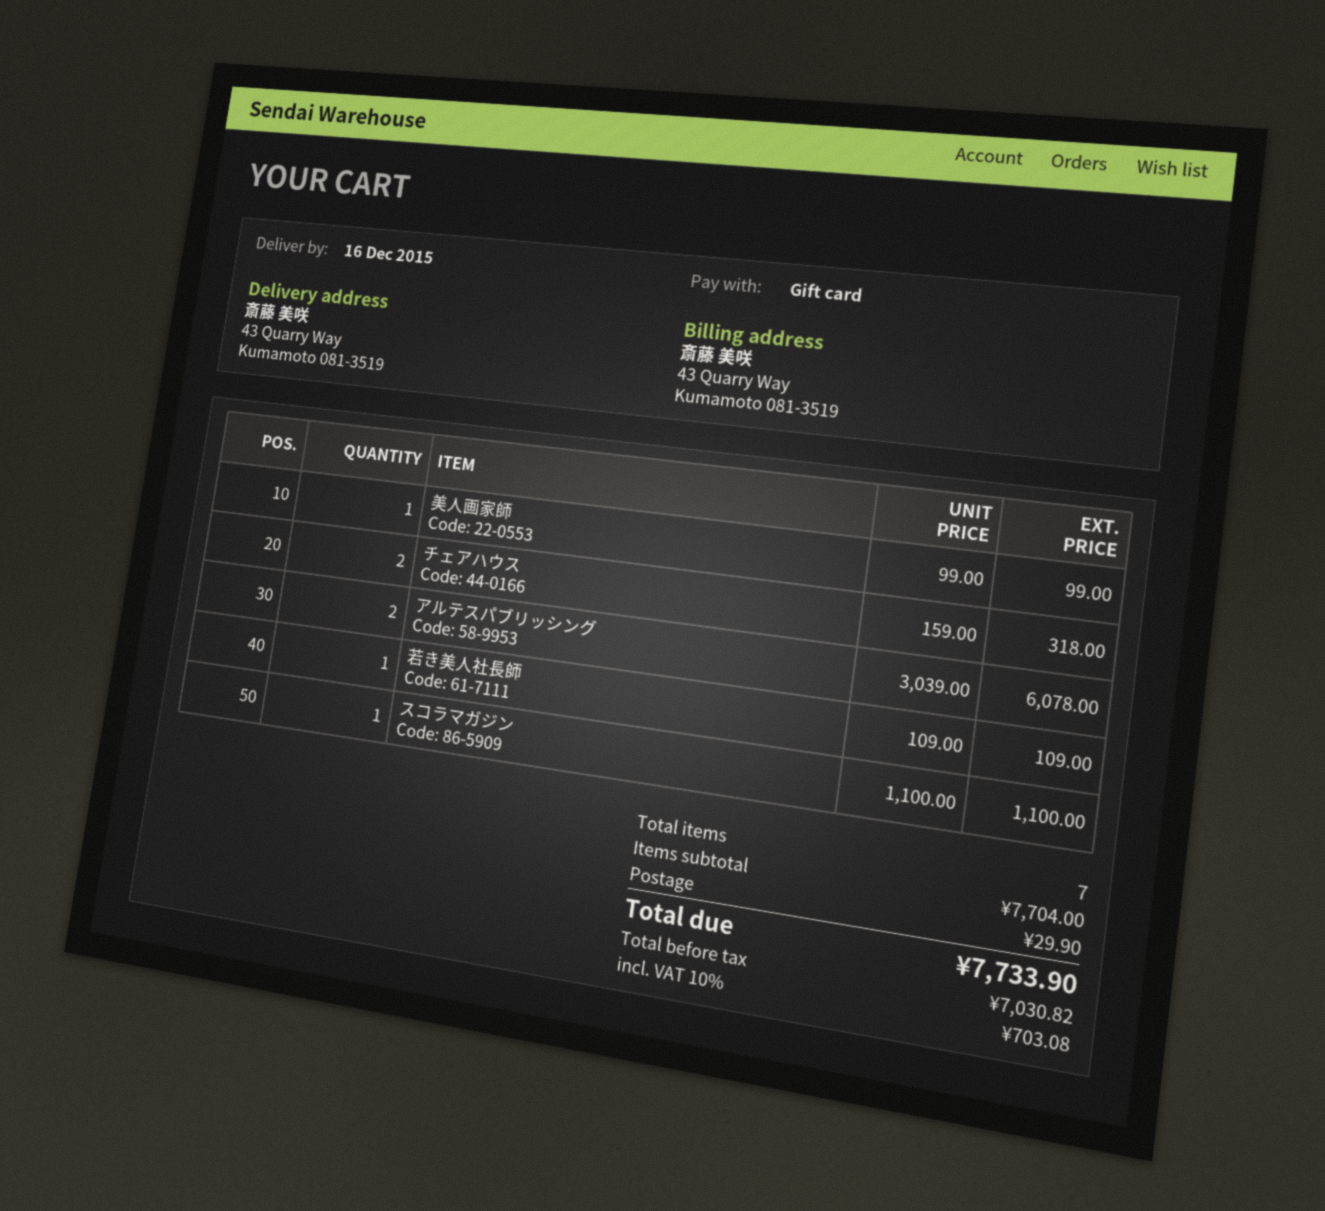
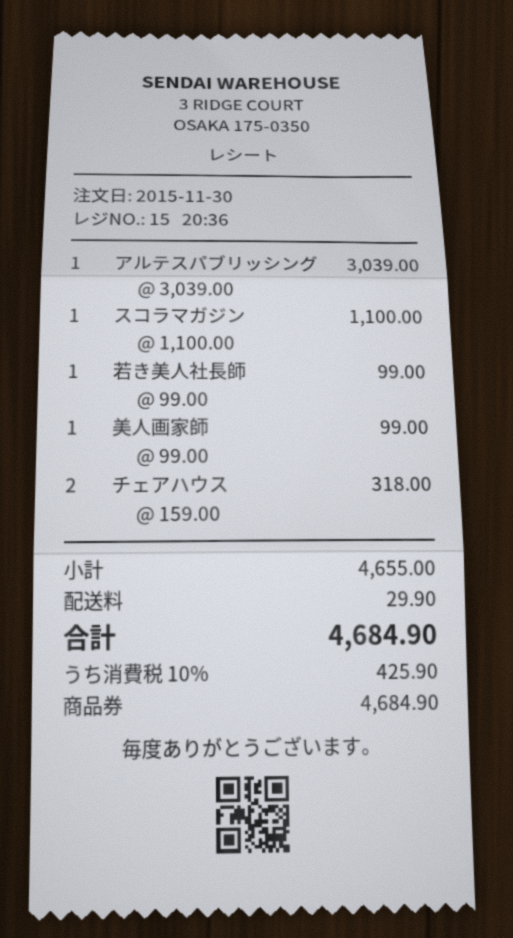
アルテスパブリッシング: 2 x 3039.00 = 6078.00 -> 1 x 3039.00 = 3039.00
若き美人社長師: 1 x 109.00 = 109.00 -> 1 x 99.00 = 99.00
subtotal: 7704.00 -> 4655.00
tax: 10% = 703.08 -> 10% = 425.90
total: 7733.90 -> 4684.90

